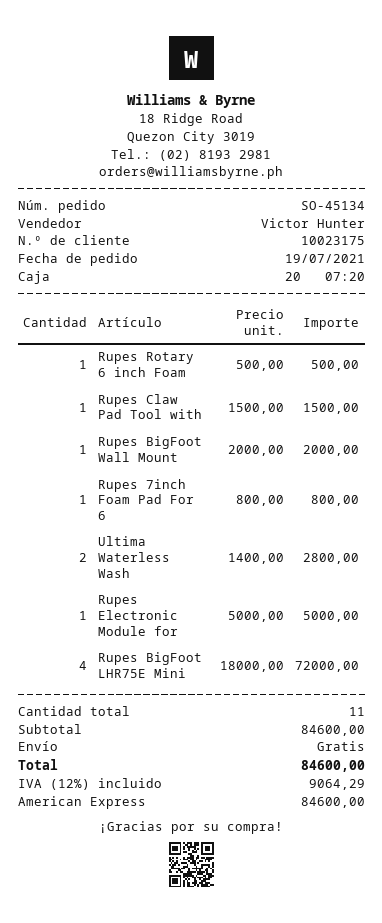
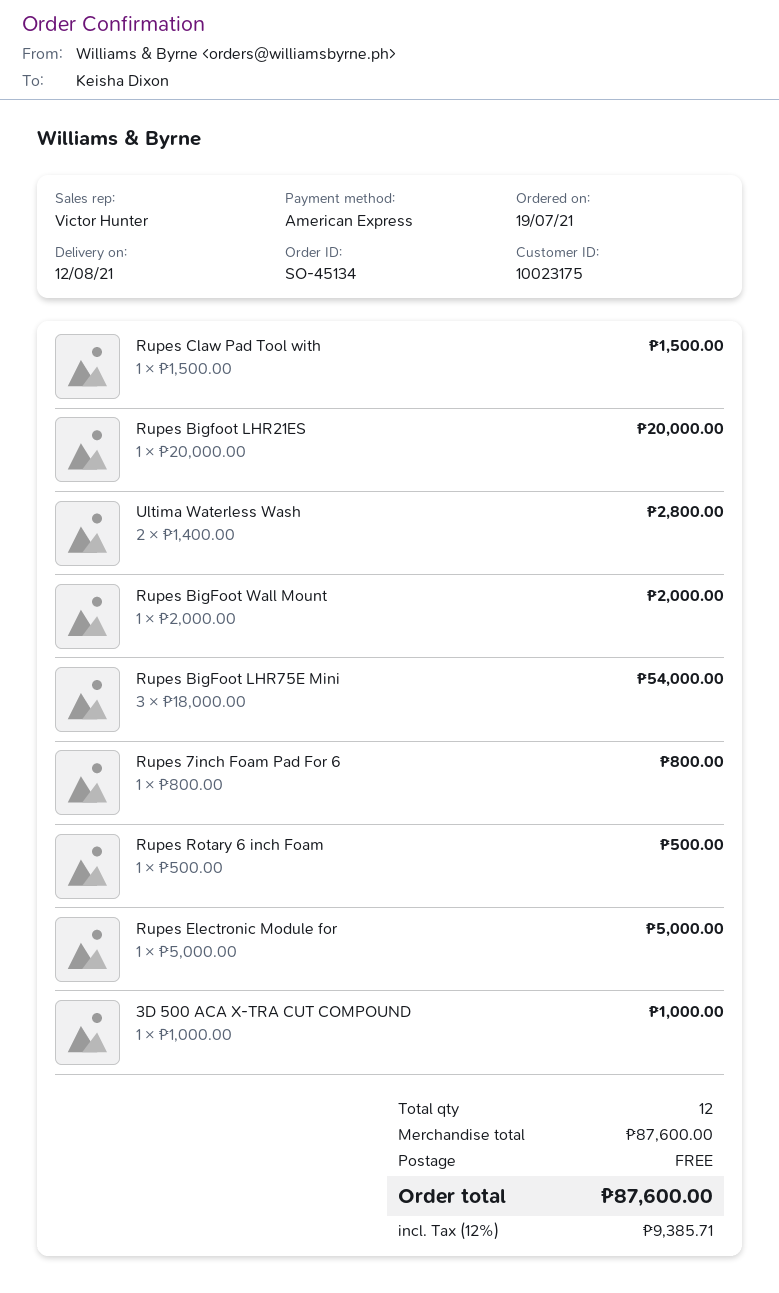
Rupes BigFoot LHR75E Mini: 4 x 18000.00 = 72000.00 -> 3 x 18000.00 = 54000.00
Rupes Bigfoot LHR21ES: none -> 1 x 20000.00 = 20000.00
3D 500 ACA X-TRA CUT COMPOUND: none -> 1 x 1000.00 = 1000.00
total quantity: 11 -> 12
subtotal: 84600.00 -> 87600.00
tax: 12% = 9064.29 -> 12% = 9385.71
total: 84600.00 -> 87600.00

